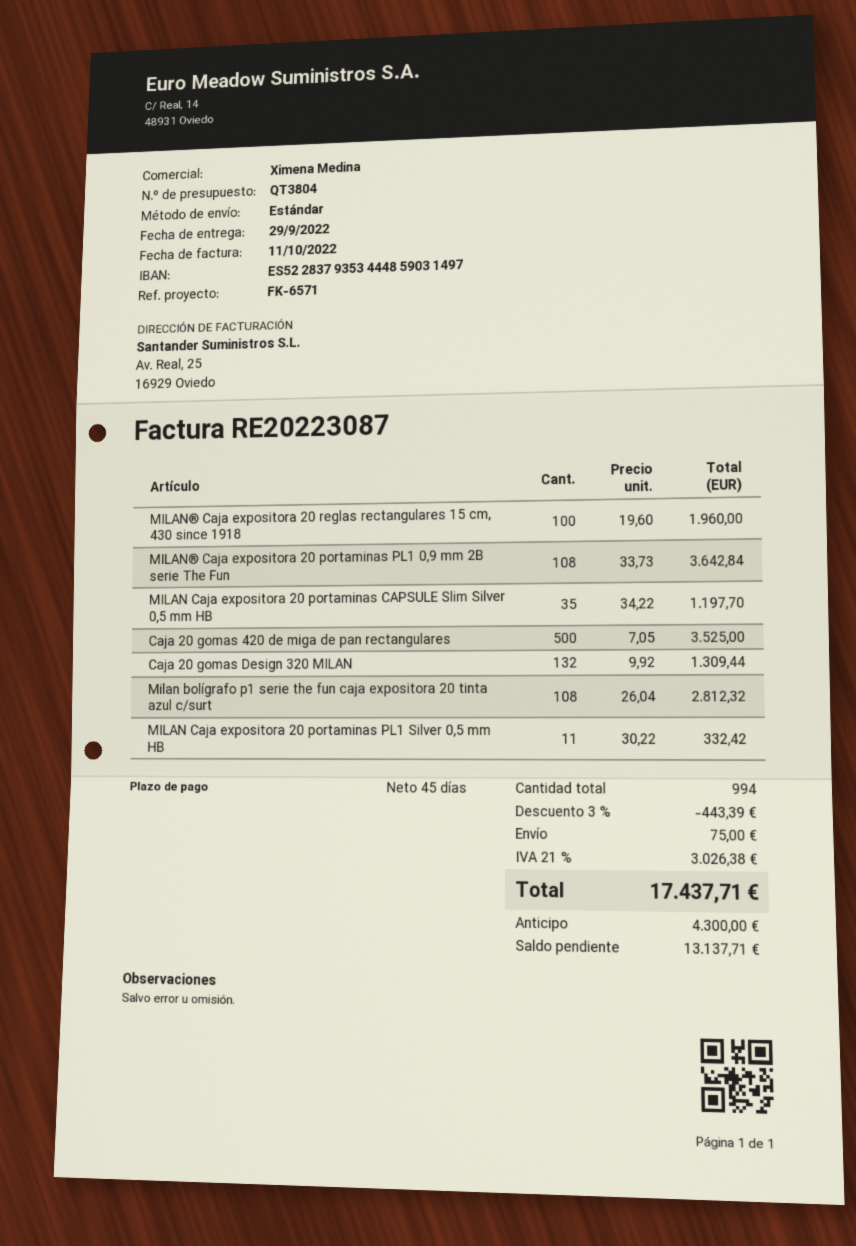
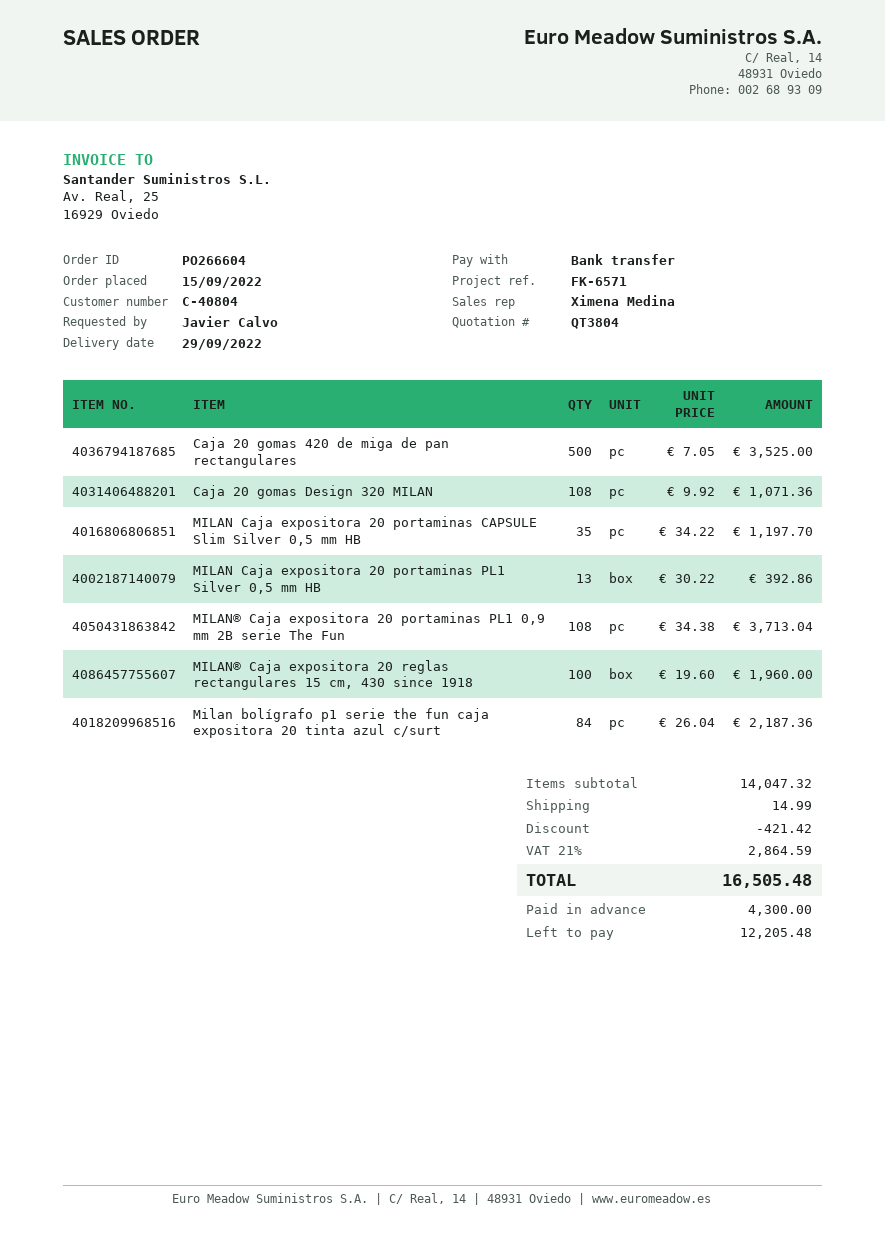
MILAN® Caja expositora 20 portaminas PL1 0,9 mm 2B serie The Fun: 108 x 33.73 = 3642.84 -> 108 x 34.38 = 3713.04
Caja 20 gomas Design 320 MILAN: 132 x 9.92 = 1309.44 -> 108 x 9.92 = 1071.36
Milan bolígrafo p1 serie the fun caja expositora 20 tinta azul c/surt: 108 x 26.04 = 2812.32 -> 84 x 26.04 = 2187.36
MILAN Caja expositora 20 portaminas PL1 Silver 0,5 mm HB: 11 x 30.22 = 332.42 -> 13 x 30.22 = 392.86
discount: 443.39 -> 421.42
shipping: 75.00 -> 14.99
tax: 21% = 3026.38 -> 21% = 2864.59
total: 17437.71 -> 16505.48
balance: 13137.71 -> 12205.48

